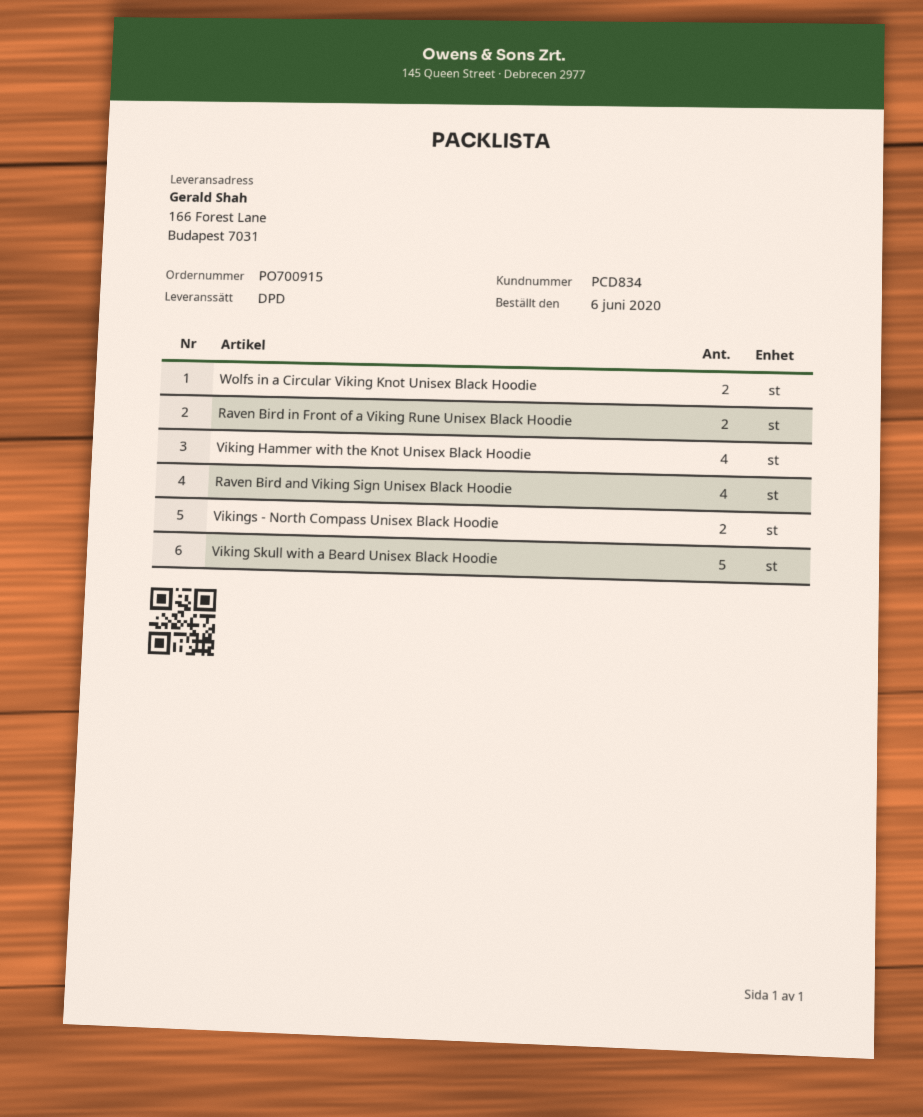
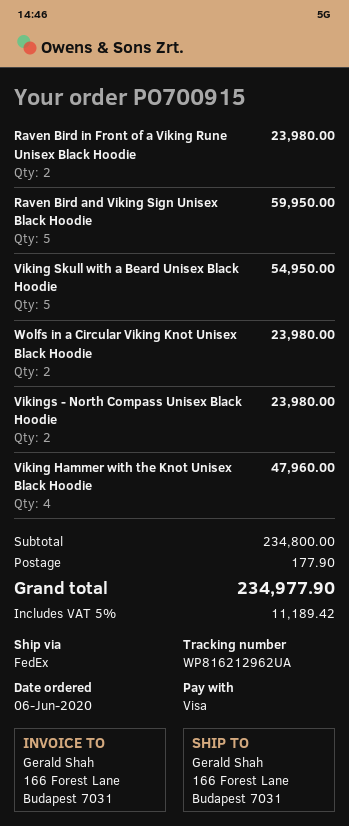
shipping method: DPD -> FedEx
Raven Bird and Viking Sign Unisex Black Hoodie: 4 -> 5

